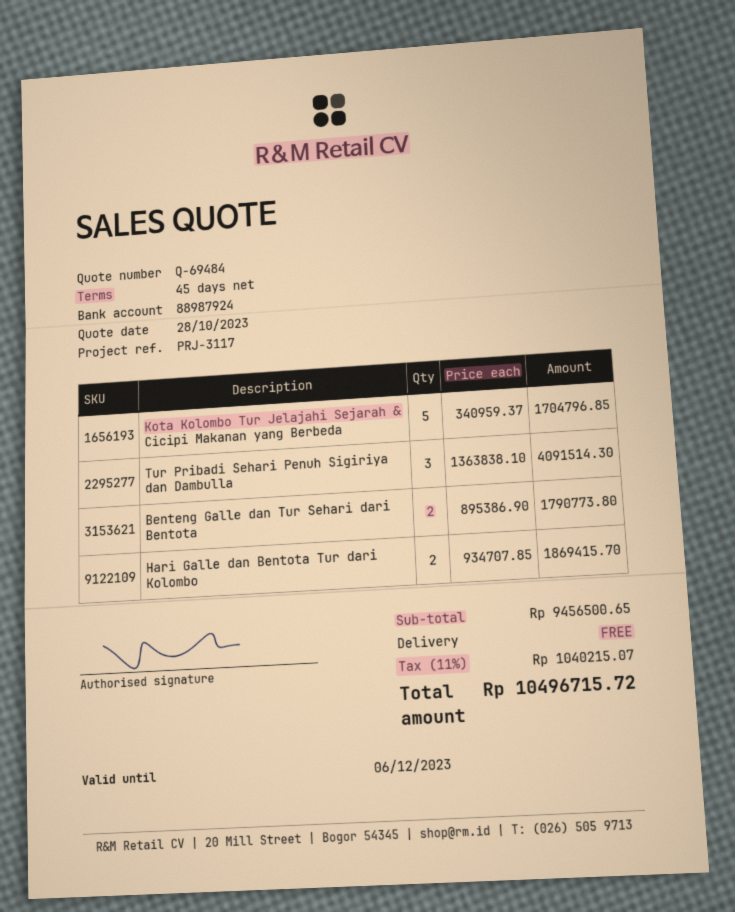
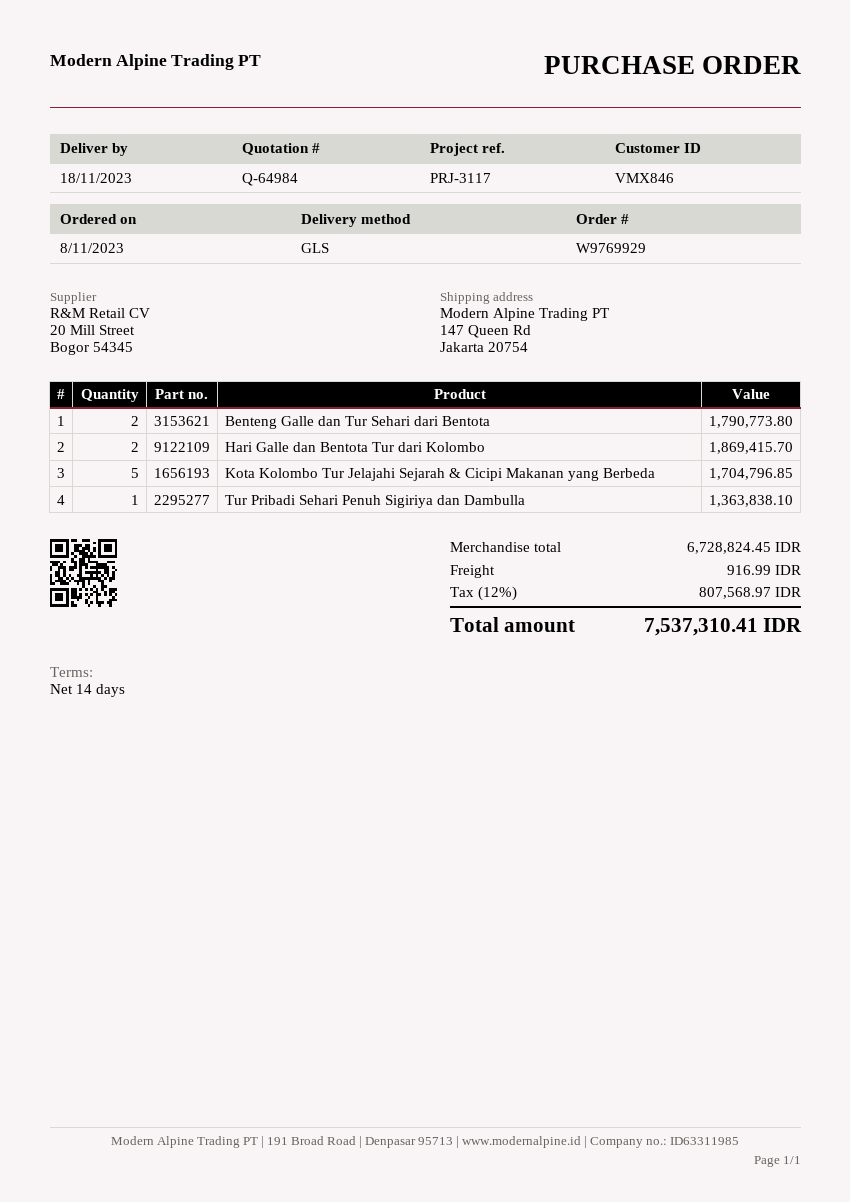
quote number: Q-69484 -> Q-64984
payment terms: 45 days -> 14 days
Tur Pribadi Sehari Penuh Sigiriya dan Dambulla: 3 for 4091514.30 -> 1 for 1363838.10
subtotal: 9456500.65 -> 6728824.45
shipping: 0.00 -> 916.99
tax: 11% = 1040215.07 -> 12% = 807568.97
total: 10496715.72 -> 7537310.41

